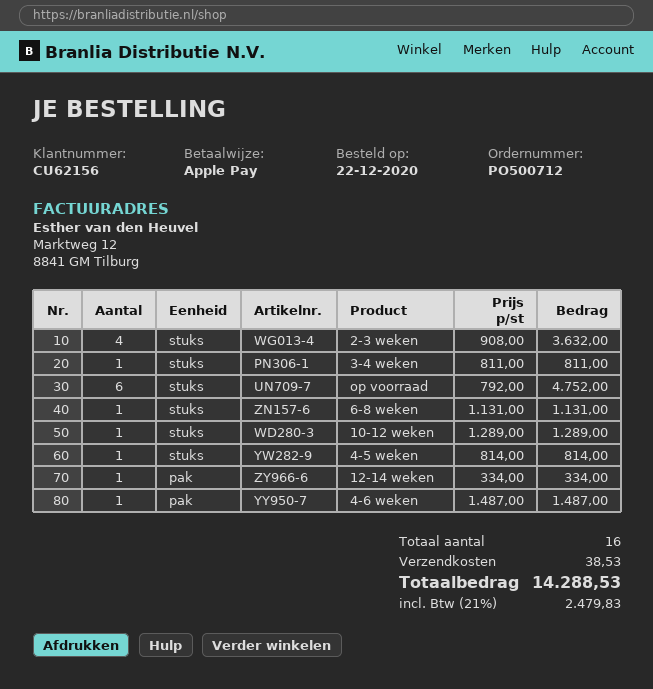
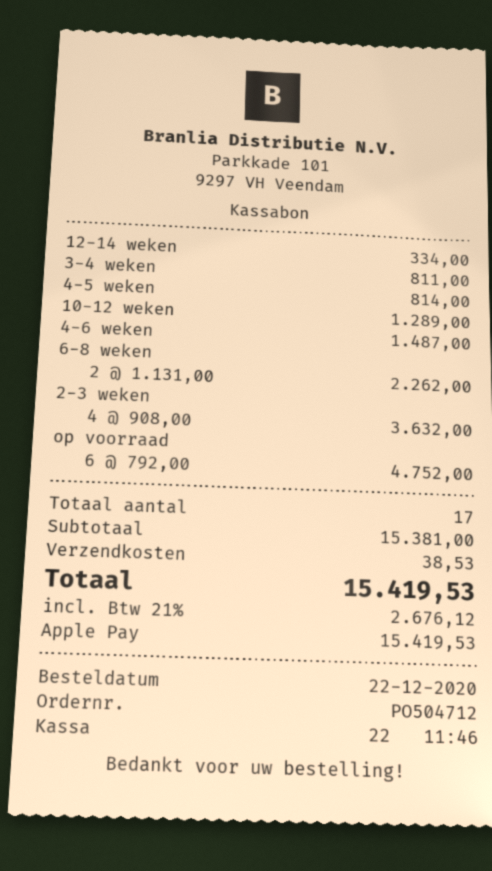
order number: PO500712 -> PO504712
6-8 weken: 1 x 1131.00 = 1131.00 -> 2 x 1131.00 = 2262.00
total quantity: 16 -> 17
tax: 21% = 2479.83 -> 21% = 2676.12
total: 14288.53 -> 15419.53

